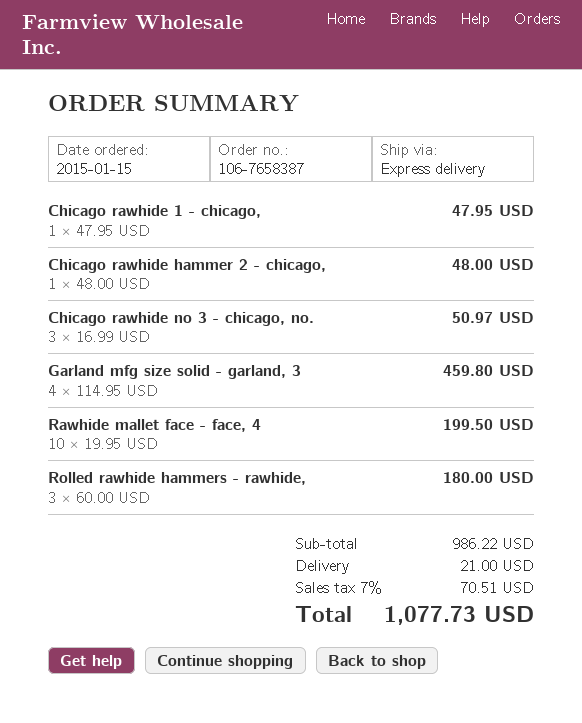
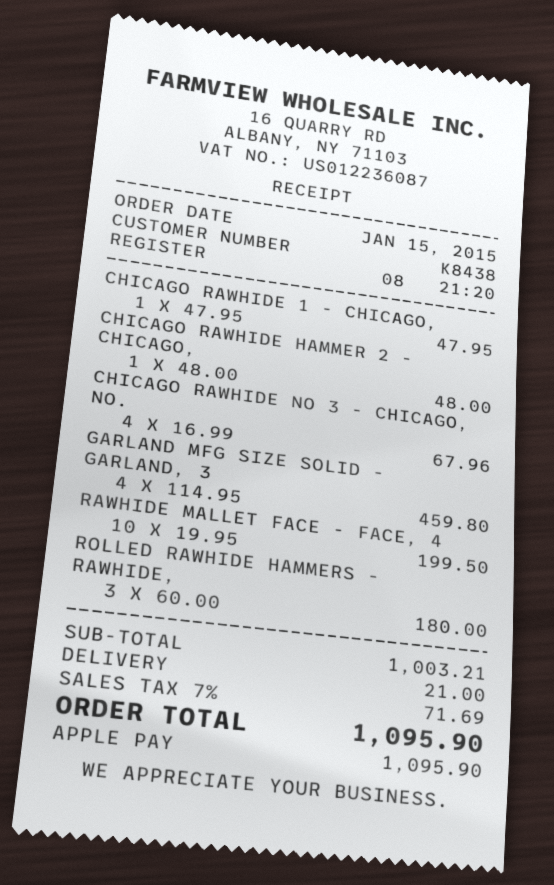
Chicago rawhide no 3 - chicago, no.: 3 x 16.99 = 50.97 -> 4 x 16.99 = 67.96
subtotal: 986.22 -> 1003.21
tax: 7% = 70.51 -> 7% = 71.69
total: 1077.73 -> 1095.90

